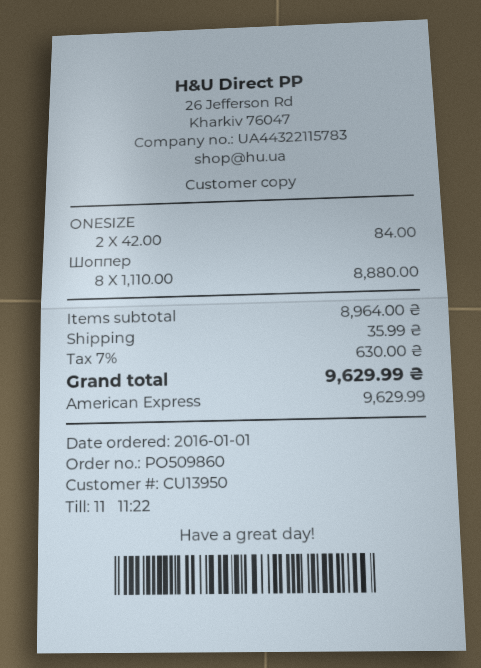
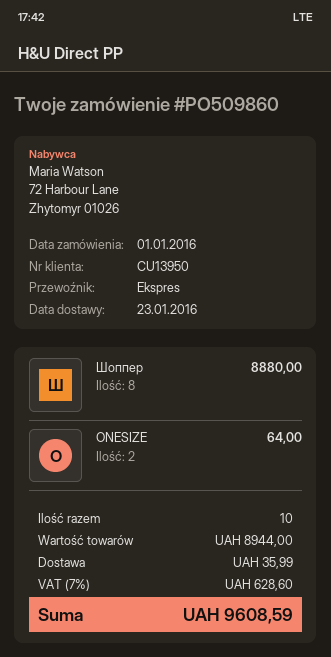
ONESIZE: 2 for 84.00 -> 2 for 64.00
subtotal: 8964.00 -> 8944.00
tax: 7% = 630.00 -> 7% = 628.60
total: 9629.99 -> 9608.59

